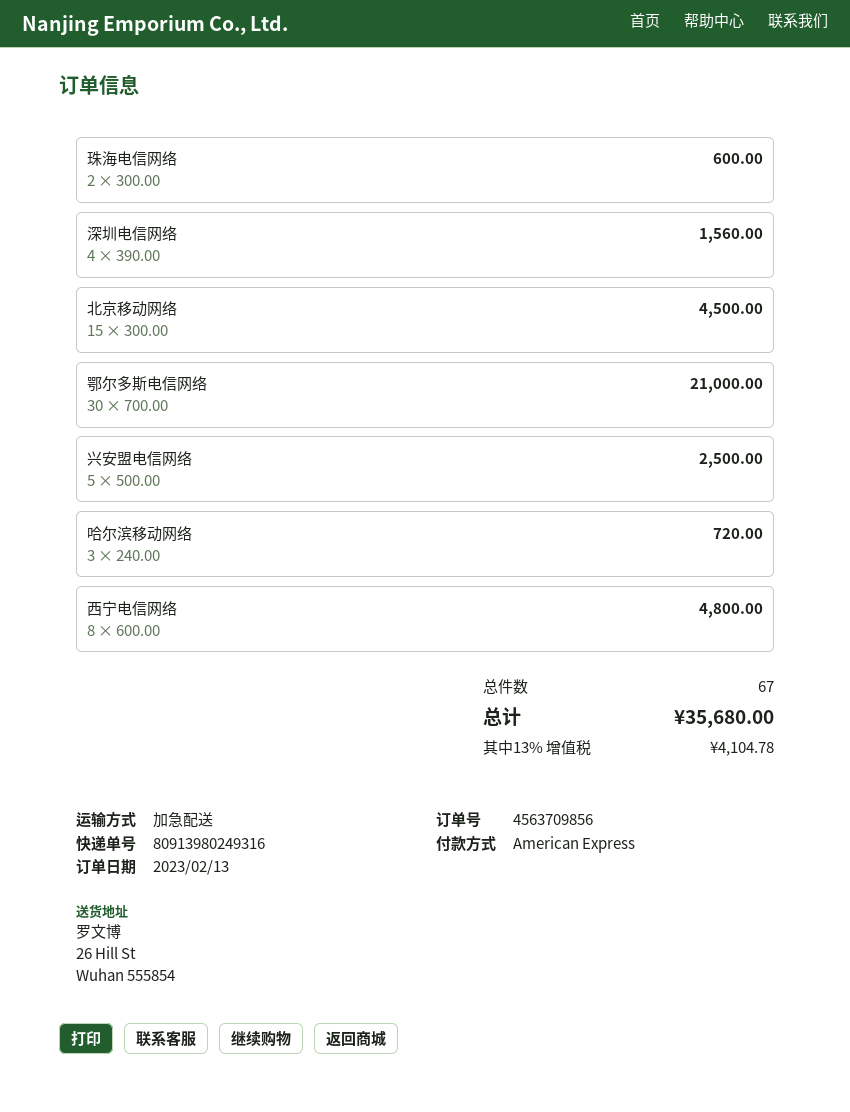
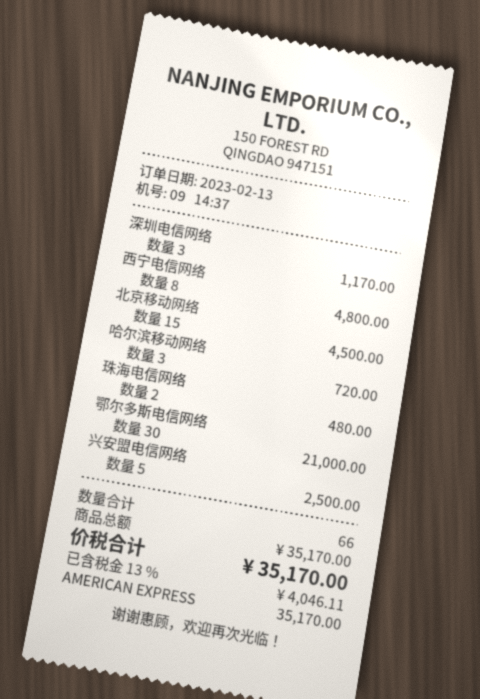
珠海电信网络: 2 for 600.00 -> 2 for 480.00
深圳电信网络: 4 for 1560.00 -> 3 for 1170.00
total quantity: 67 -> 66
tax: 13% = 4104.78 -> 13% = 4046.11
total: 35680.00 -> 35170.00

